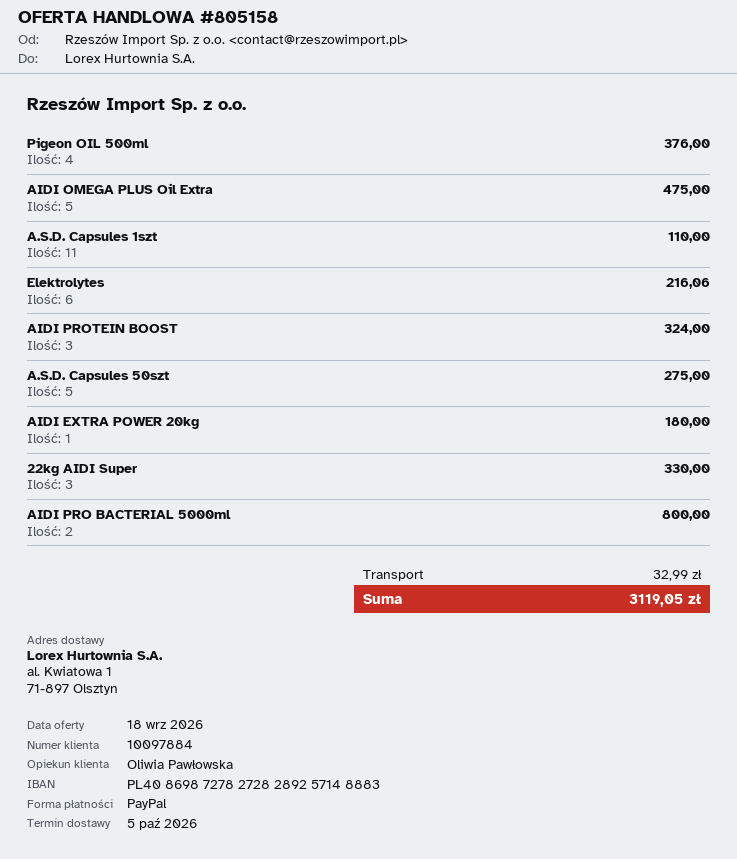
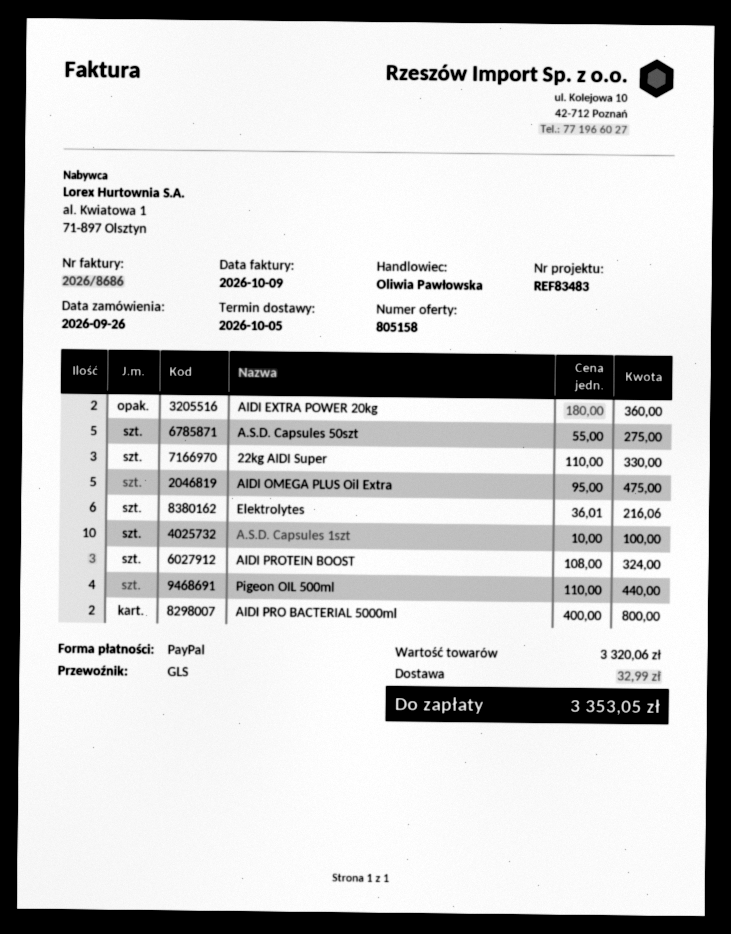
Pigeon OIL 500ml: 4 for 376.00 -> 4 for 440.00
A.S.D. Capsules 1szt: 11 for 110.00 -> 10 for 100.00
AIDI EXTRA POWER 20kg: 1 for 180.00 -> 2 for 360.00
total: 3119.05 -> 3353.05

